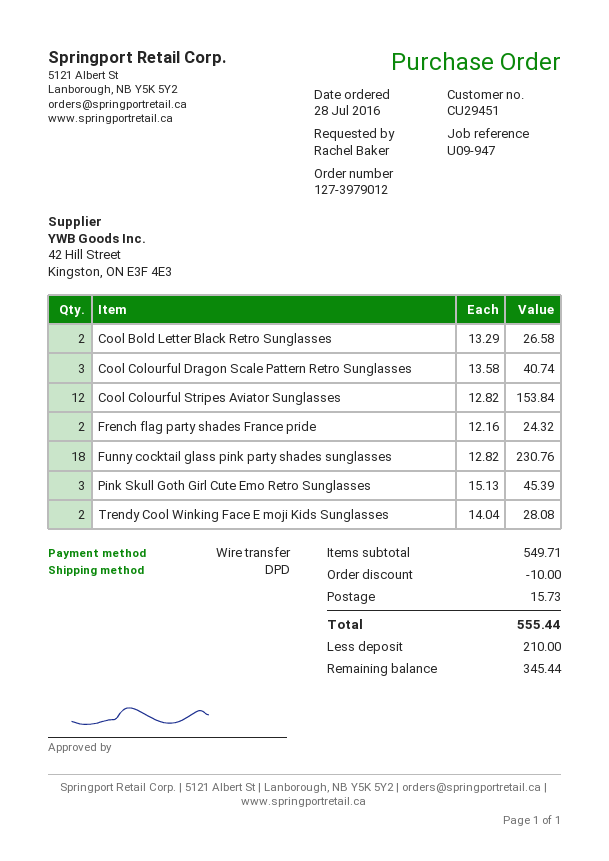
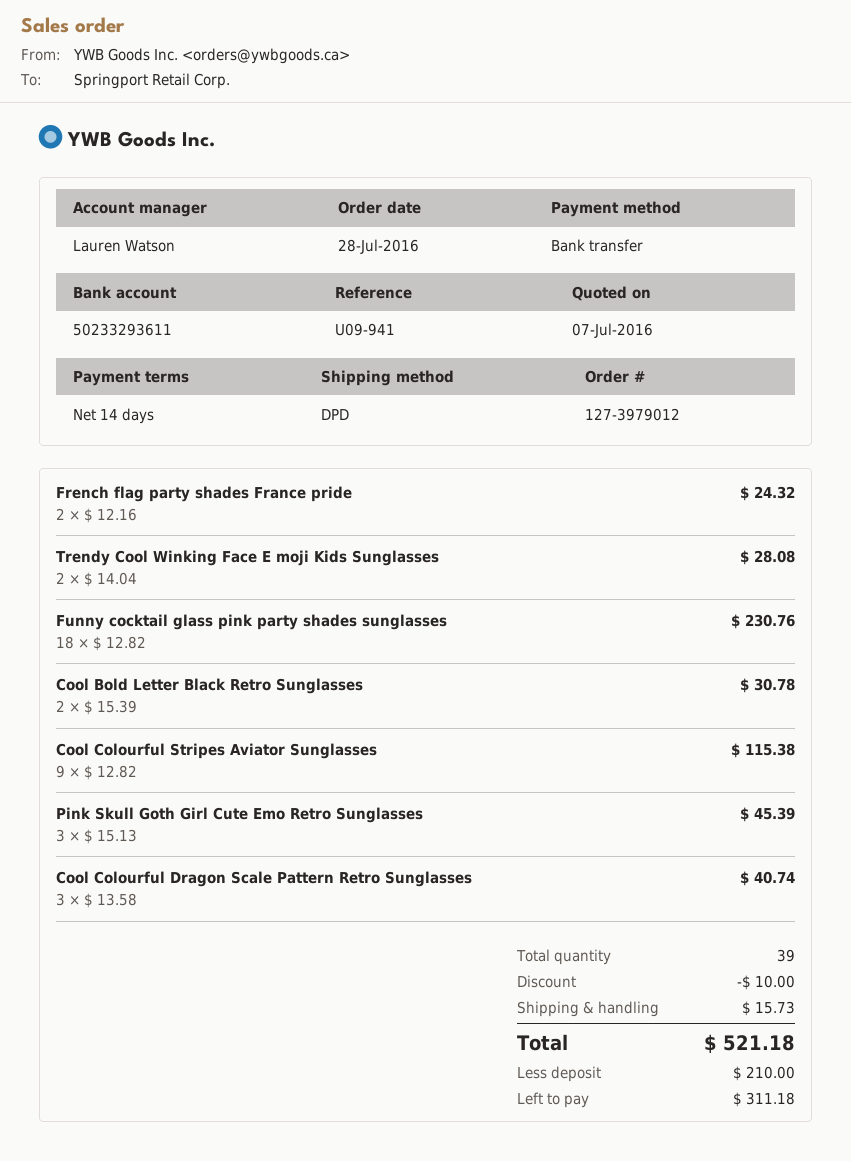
reference: U09-947 -> U09-941
Cool Bold Letter Black Retro Sunglasses: 2 x 13.29 = 26.58 -> 2 x 15.39 = 30.78
Cool Colourful Stripes Aviator Sunglasses: 12 x 12.82 = 153.84 -> 9 x 12.82 = 115.38
total: 555.44 -> 521.18
balance: 345.44 -> 311.18

